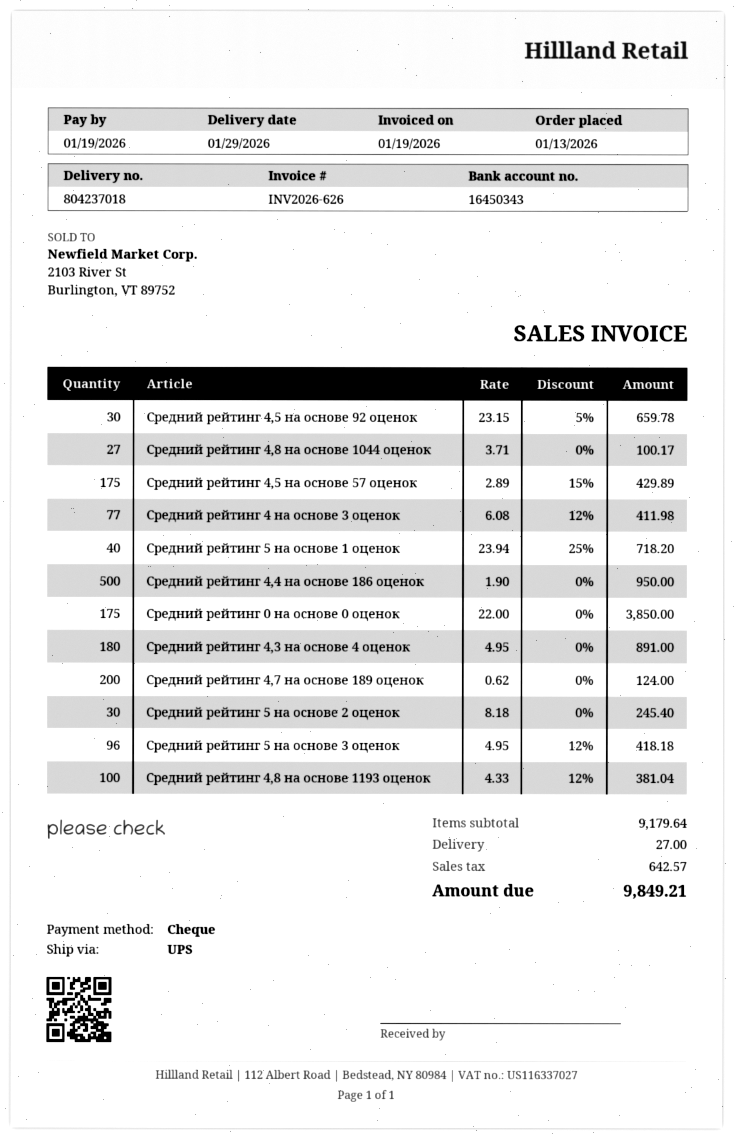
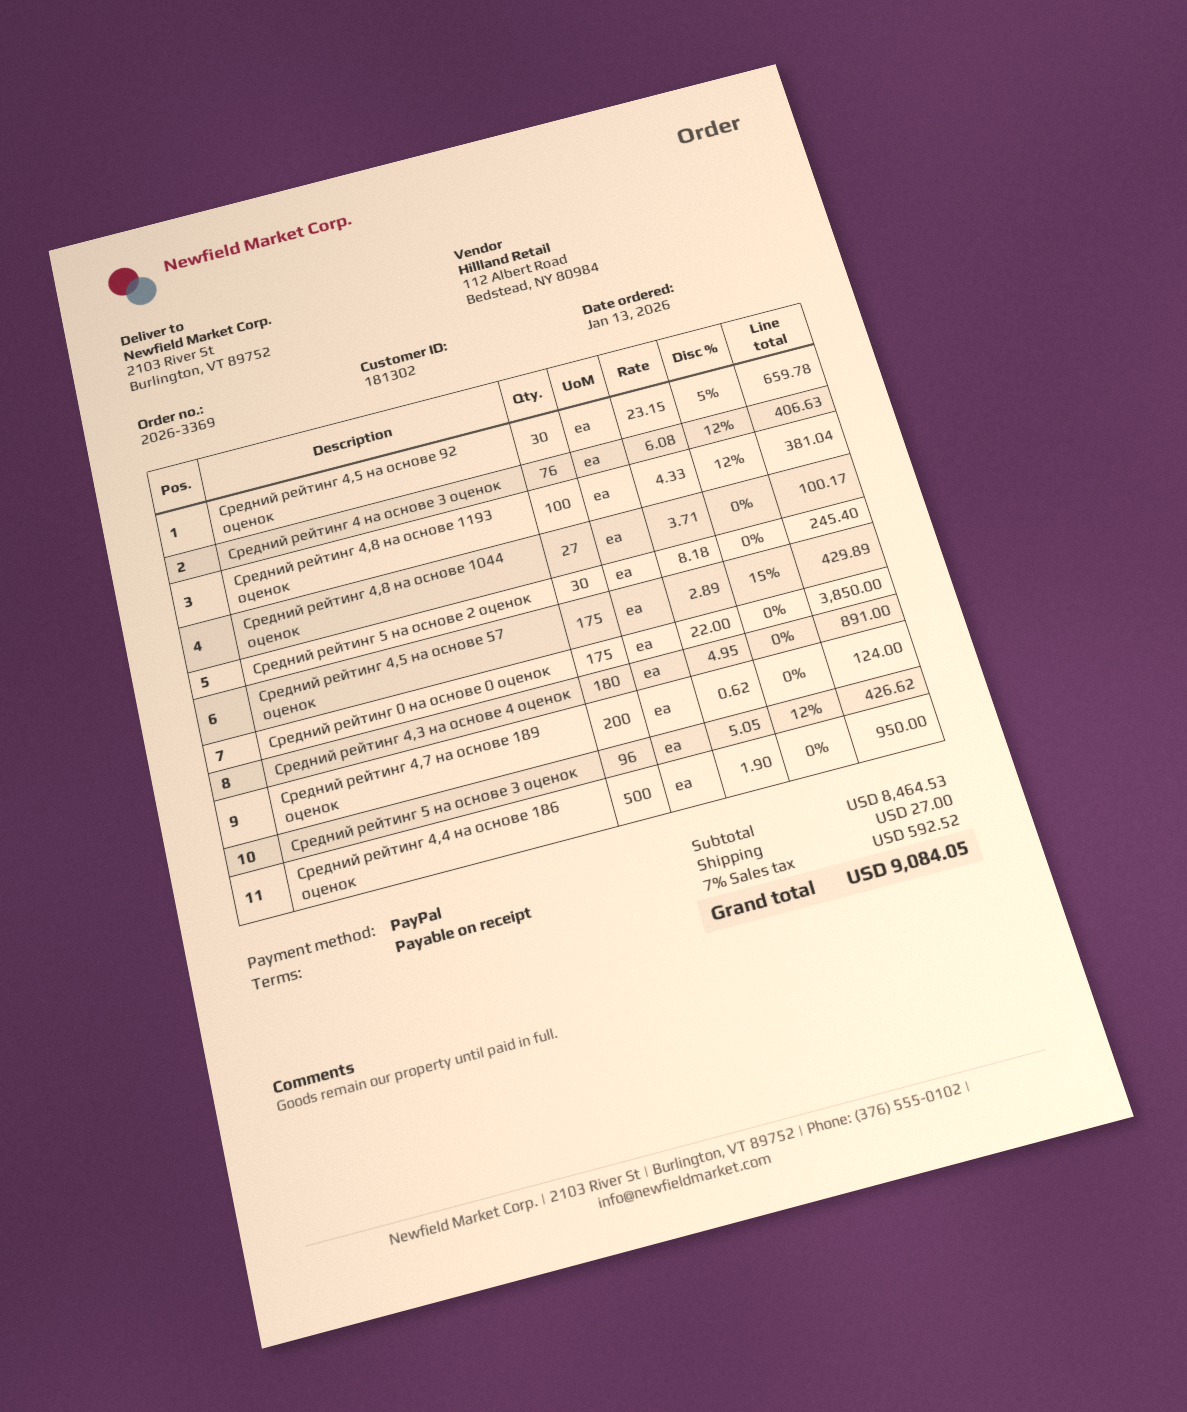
payment method: cheque -> PayPal
Средний рейтинг 4 на основе 3 оценок: 77 x 6.08 - 12% = 411.98 -> 76 x 6.08 - 12% = 406.63
Средний рейтинг 5 на основе 1 оценок: 40 x 23.94 - 25% = 718.20 -> none
Средний рейтинг 5 на основе 3 оценок: 96 x 4.95 - 12% = 418.18 -> 96 x 5.05 - 12% = 426.62
subtotal: 9179.64 -> 8464.53
tax: 642.57 -> 592.52
total: 9849.21 -> 9084.05

